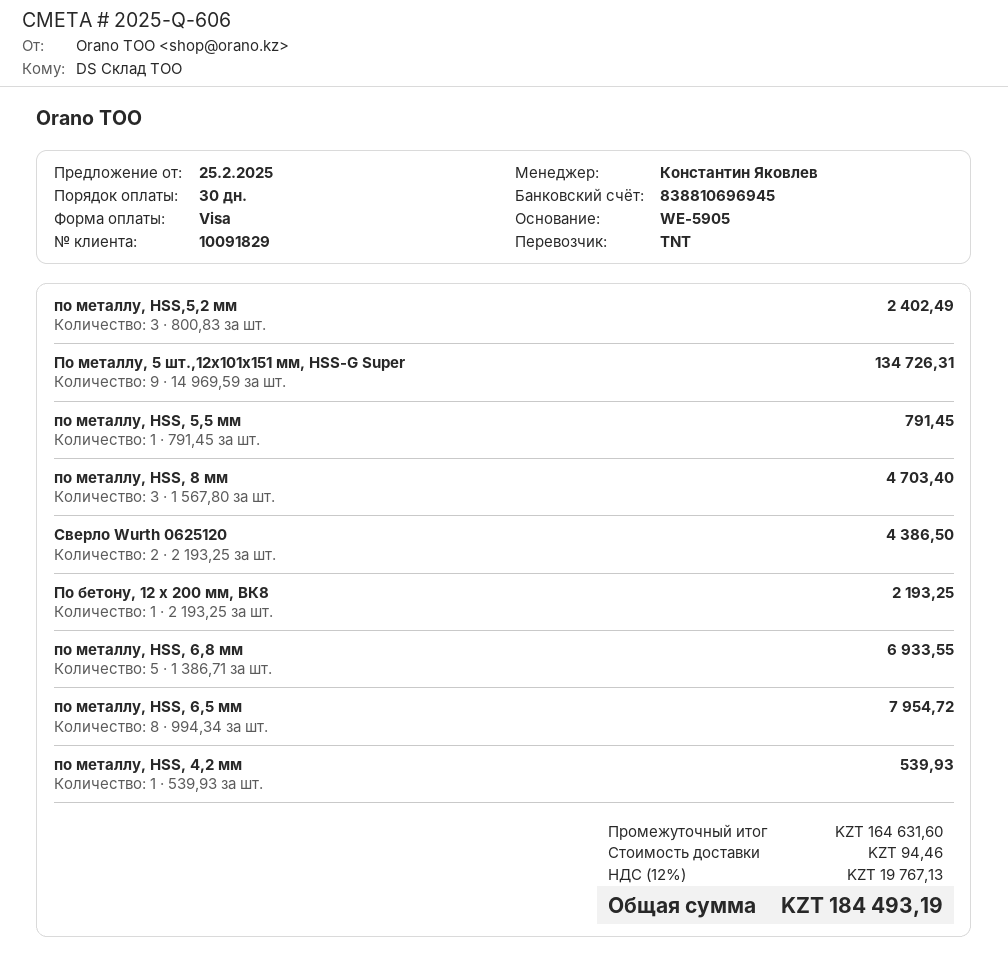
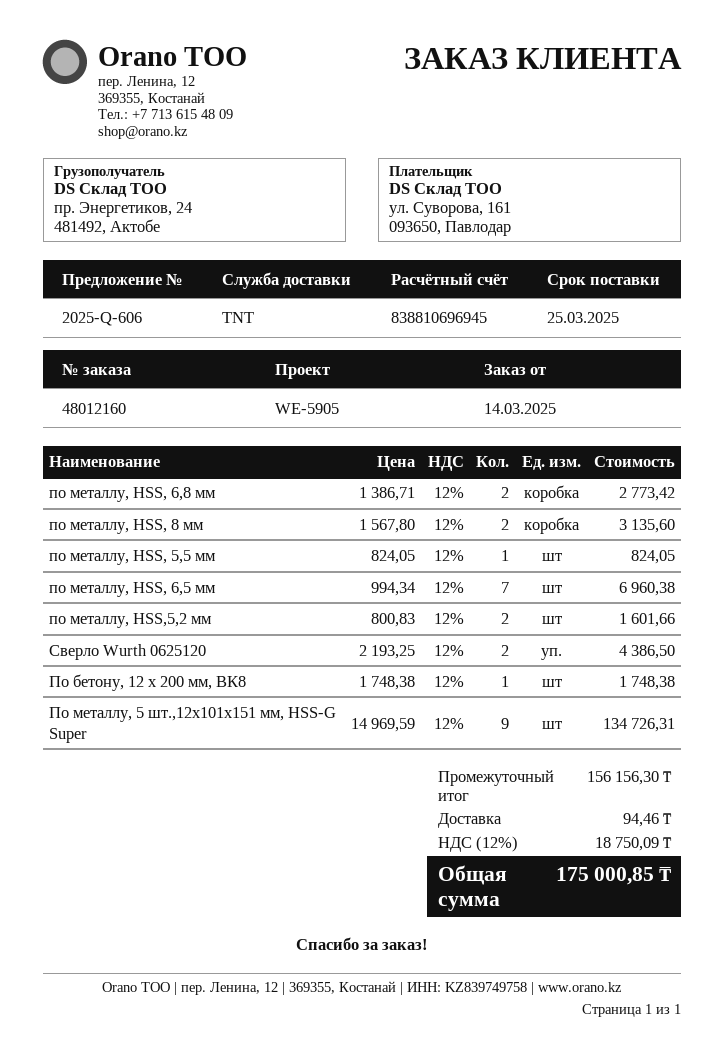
по металлу, HSS,5,2 мм: 3 x 800.83 = 2402.49 -> 2 x 800.83 = 1601.66
по металлу, HSS, 5,5 мм: 1 x 791.45 = 791.45 -> 1 x 824.05 = 824.05
по металлу, HSS, 8 мм: 3 x 1567.80 = 4703.40 -> 2 x 1567.80 = 3135.60
По бетону, 12 х 200 мм, ВК8: 1 x 2193.25 = 2193.25 -> 1 x 1748.38 = 1748.38
по металлу, HSS, 6,8 мм: 5 x 1386.71 = 6933.55 -> 2 x 1386.71 = 2773.42
по металлу, HSS, 6,5 мм: 8 x 994.34 = 7954.72 -> 7 x 994.34 = 6960.38
по металлу, HSS, 4,2 мм: 1 x 539.93 = 539.93 -> none
subtotal: 164631.60 -> 156156.30
tax: 12% = 19767.13 -> 12% = 18750.09
total: 184493.19 -> 175000.85

